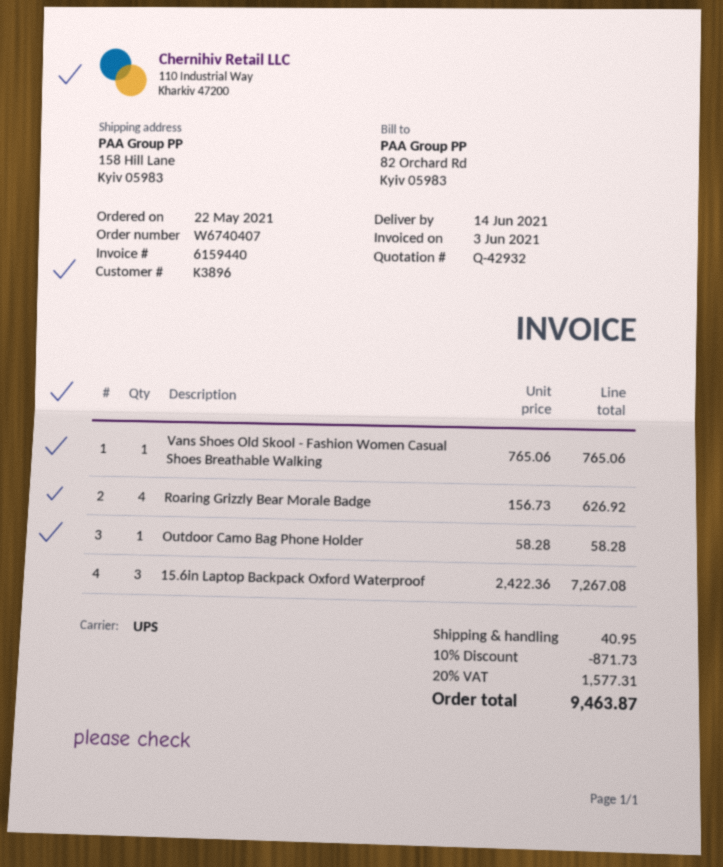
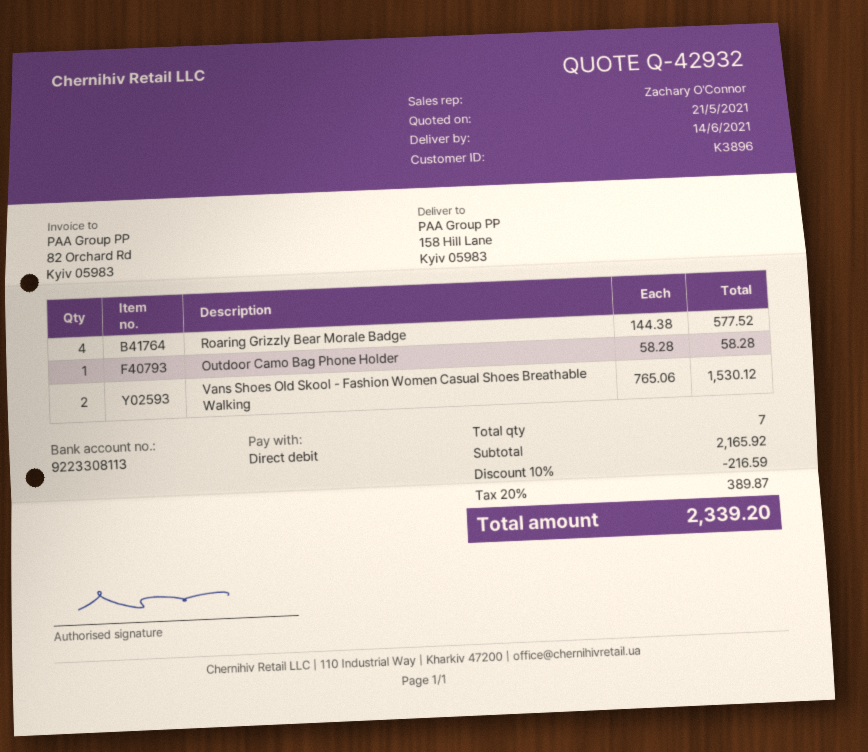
Vans Shoes Old Skool - Fashion Women Casual Shoes Breathable Walking: 1 x 765.06 = 765.06 -> 2 x 765.06 = 1530.12
Roaring Grizzly Bear Morale Badge: 4 x 156.73 = 626.92 -> 4 x 144.38 = 577.52
15.6in Laptop Backpack Oxford Waterproof: 3 x 2422.36 = 7267.08 -> none
discount: 10% = 871.73 -> 10% = 216.59
shipping: 40.95 -> none
tax: 20% = 1577.31 -> 20% = 389.87
total: 9463.87 -> 2339.20

